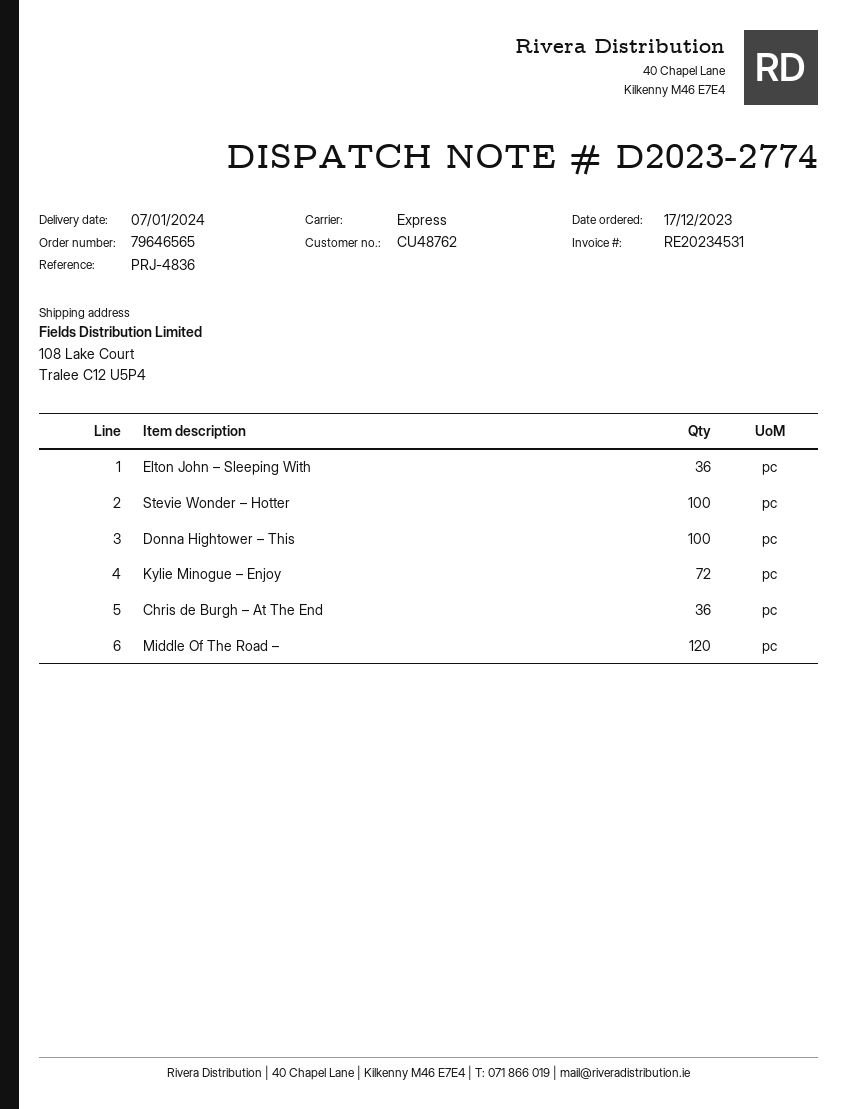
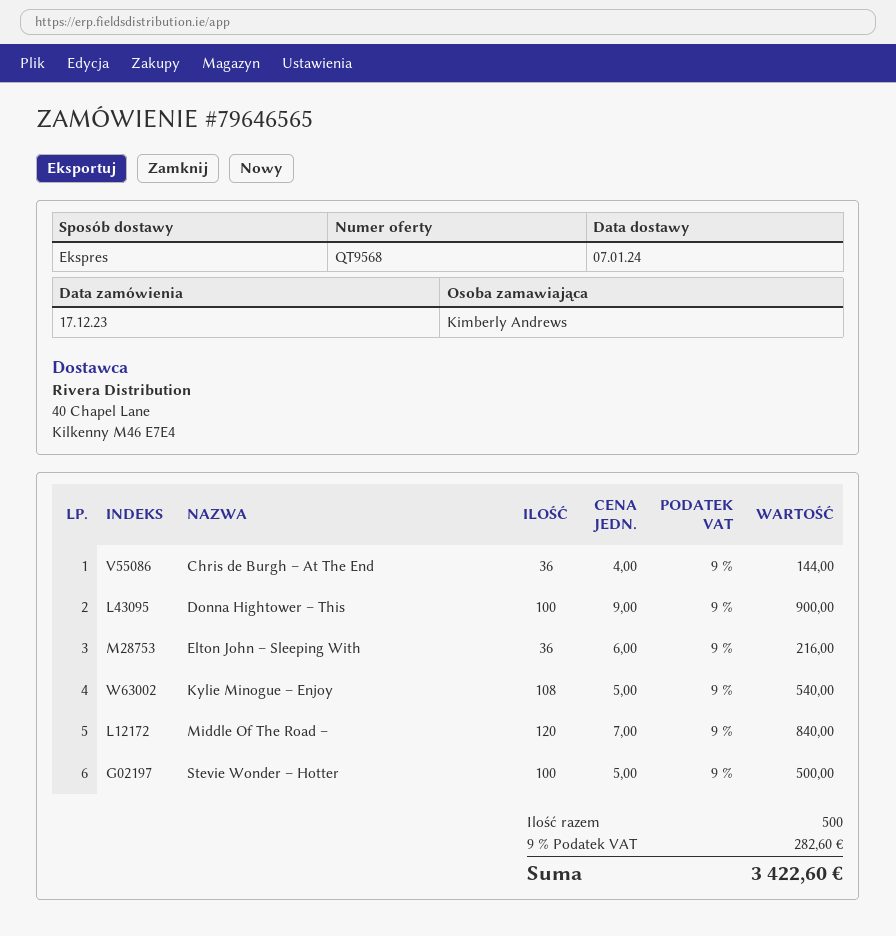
Kylie Minogue – Enjoy: 72 -> 108

